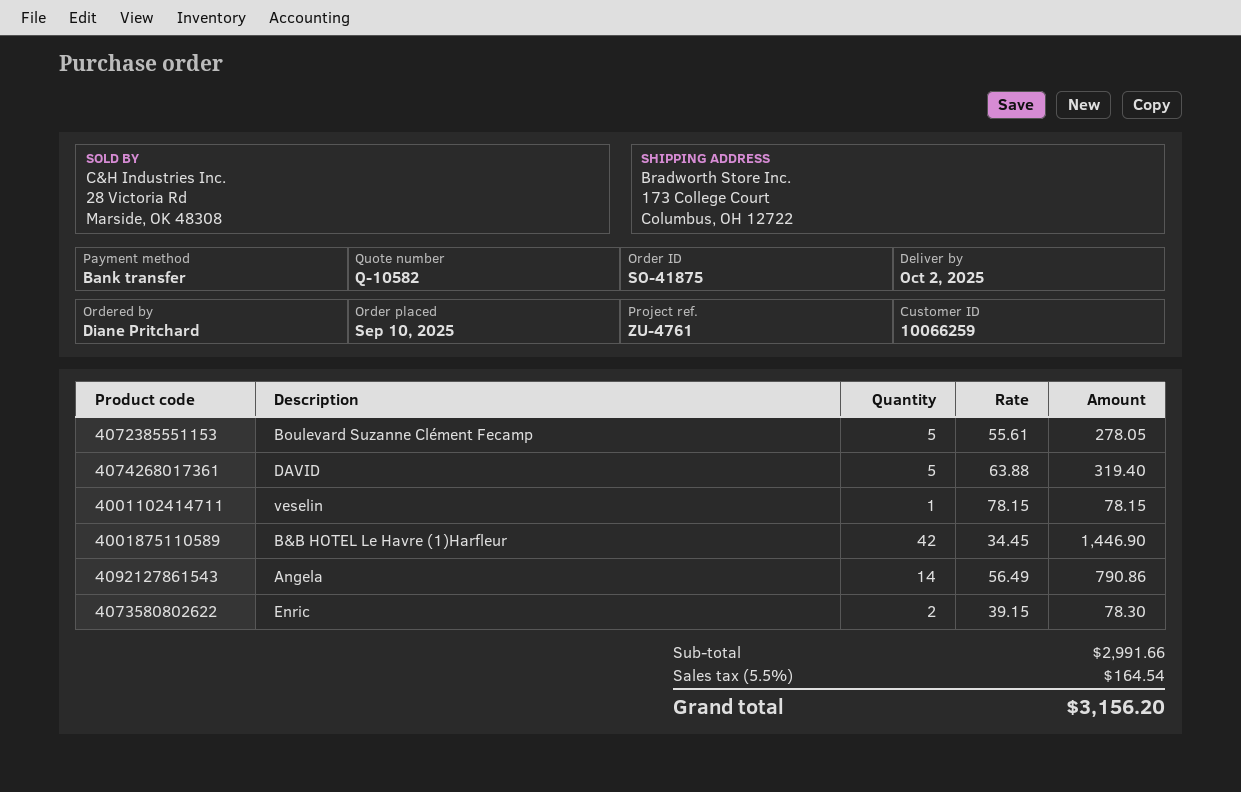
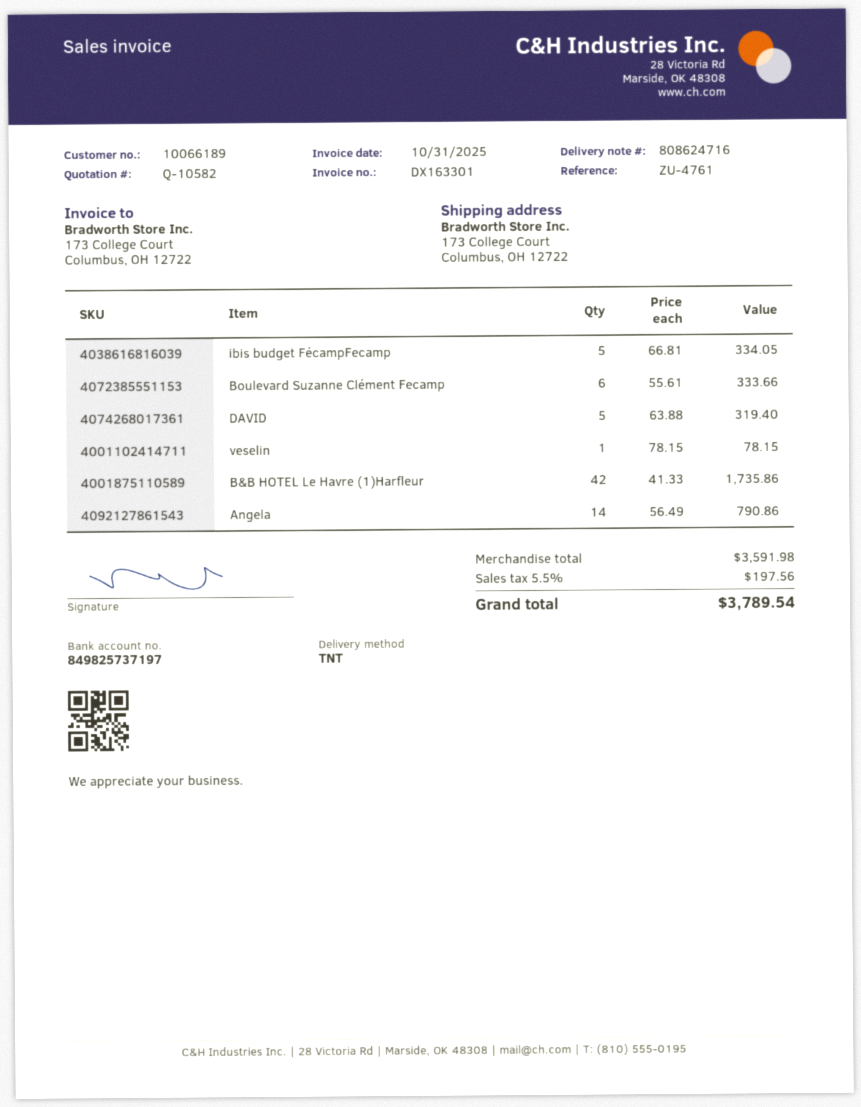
customer number: 10066259 -> 10066189
Boulevard Suzanne Clément Fecamp: 5 x 55.61 = 278.05 -> 6 x 55.61 = 333.66
B&B HOTEL Le Havre (1)Harfleur: 42 x 34.45 = 1446.90 -> 42 x 41.33 = 1735.86
Enric: 2 x 39.15 = 78.30 -> none
ibis budget FécampFecamp: none -> 5 x 66.81 = 334.05
subtotal: 2991.66 -> 3591.98
tax: 5.5% = 164.54 -> 5.5% = 197.56
total: 3156.20 -> 3789.54

